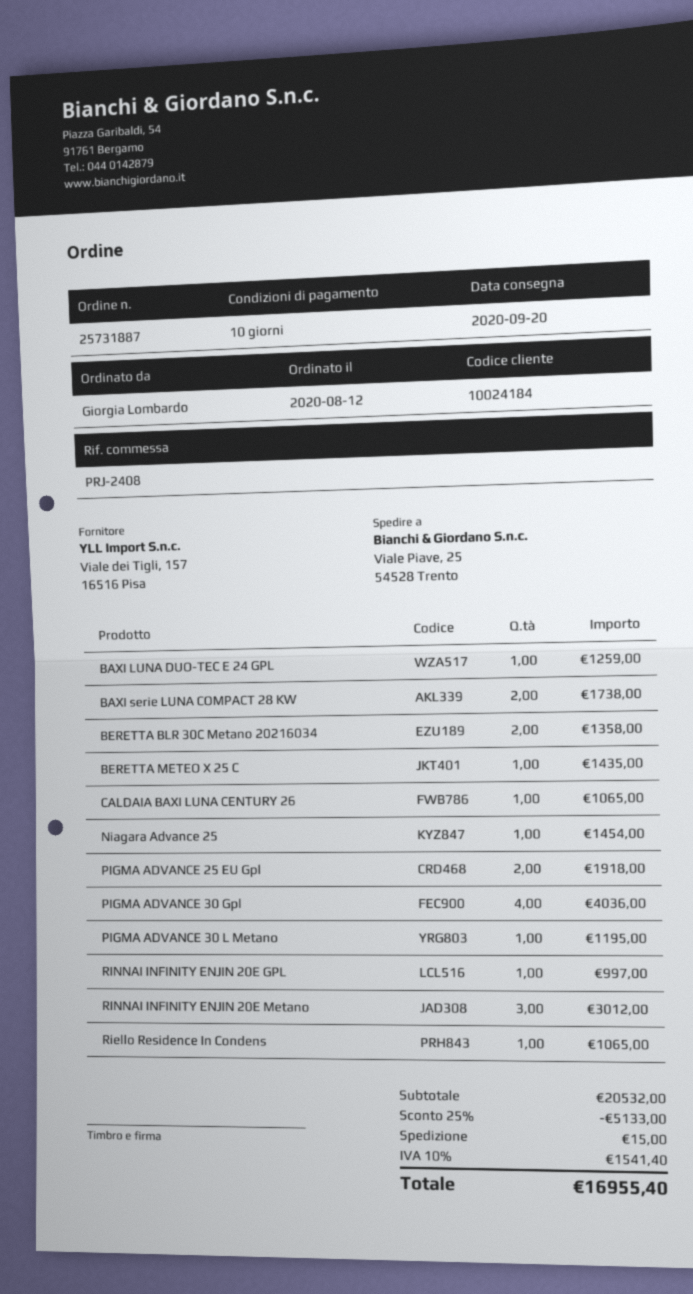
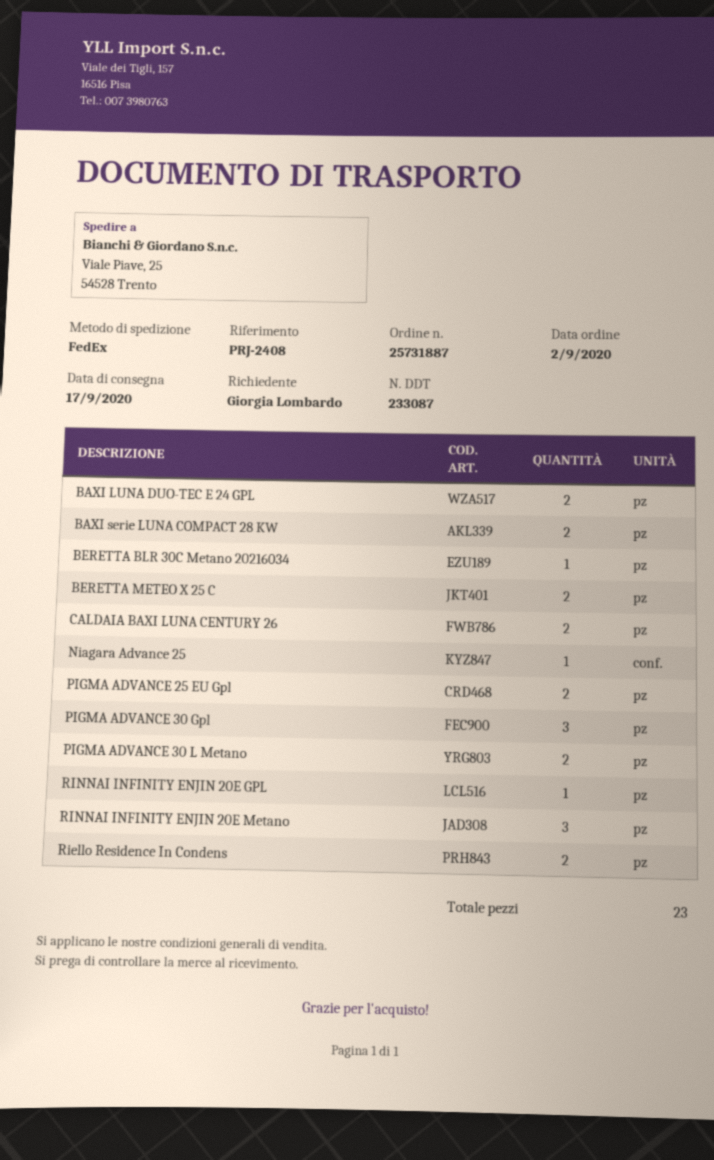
order date: 2020-08-12 -> 2020-09-02
delivery date: 2020-09-20 -> 2020-09-17
BAXI LUNA DUO-TEC E 24 GPL: 1 -> 2
BERETTA BLR 30C Metano 20216034: 2 -> 1
BERETTA METEO X 25 C: 1 -> 2
CALDAIA BAXI LUNA CENTURY 26: 1 -> 2
PIGMA ADVANCE 30 Gpl: 4 -> 3
PIGMA ADVANCE 30 L Metano: 1 -> 2
Riello Residence In Condens: 1 -> 2

